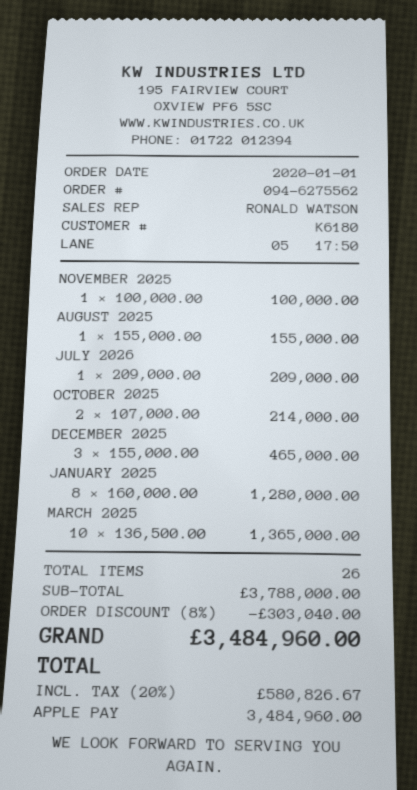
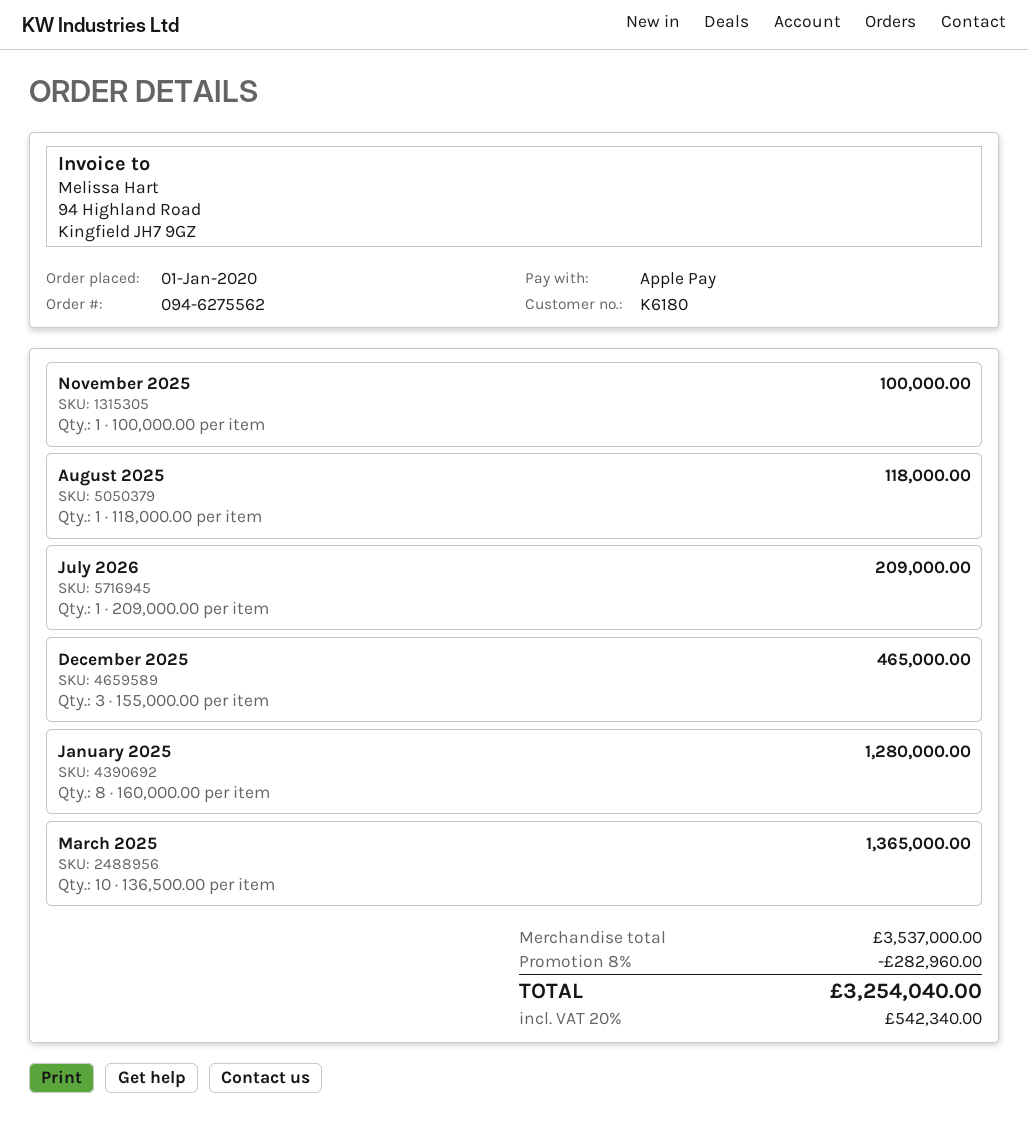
AUGUST 2025: 1 x 155000.00 = 155000.00 -> 1 x 118000.00 = 118000.00
OCTOBER 2025: 2 x 107000.00 = 214000.00 -> none
subtotal: 3788000.00 -> 3537000.00
discount: 8% = 303040.00 -> 8% = 282960.00
tax: 20% = 580826.67 -> 20% = 542340.00
total: 3484960.00 -> 3254040.00

